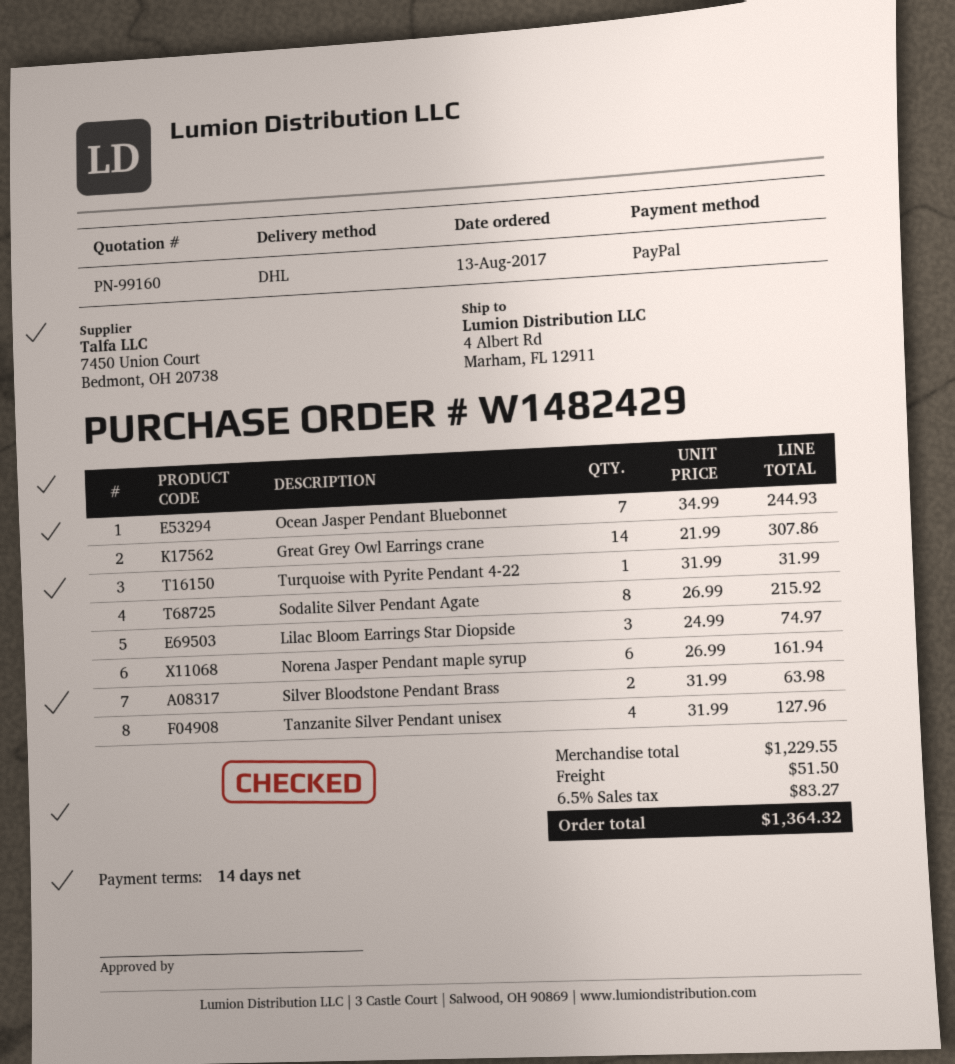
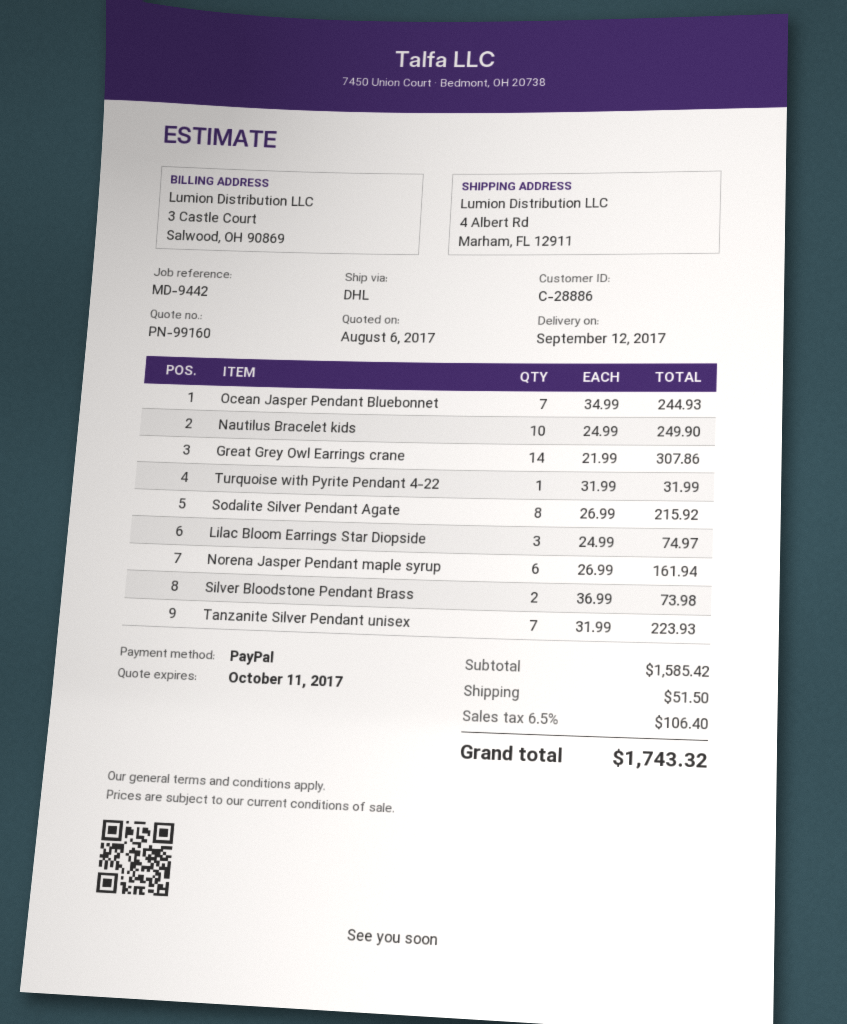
Silver Bloodstone Pendant Brass: 2 x 31.99 = 63.98 -> 2 x 36.99 = 73.98
Tanzanite Silver Pendant unisex: 4 x 31.99 = 127.96 -> 7 x 31.99 = 223.93
Nautilus Bracelet kids: none -> 10 x 24.99 = 249.90
subtotal: 1229.55 -> 1585.42
tax: 6.5% = 83.27 -> 6.5% = 106.40
total: 1364.32 -> 1743.32

